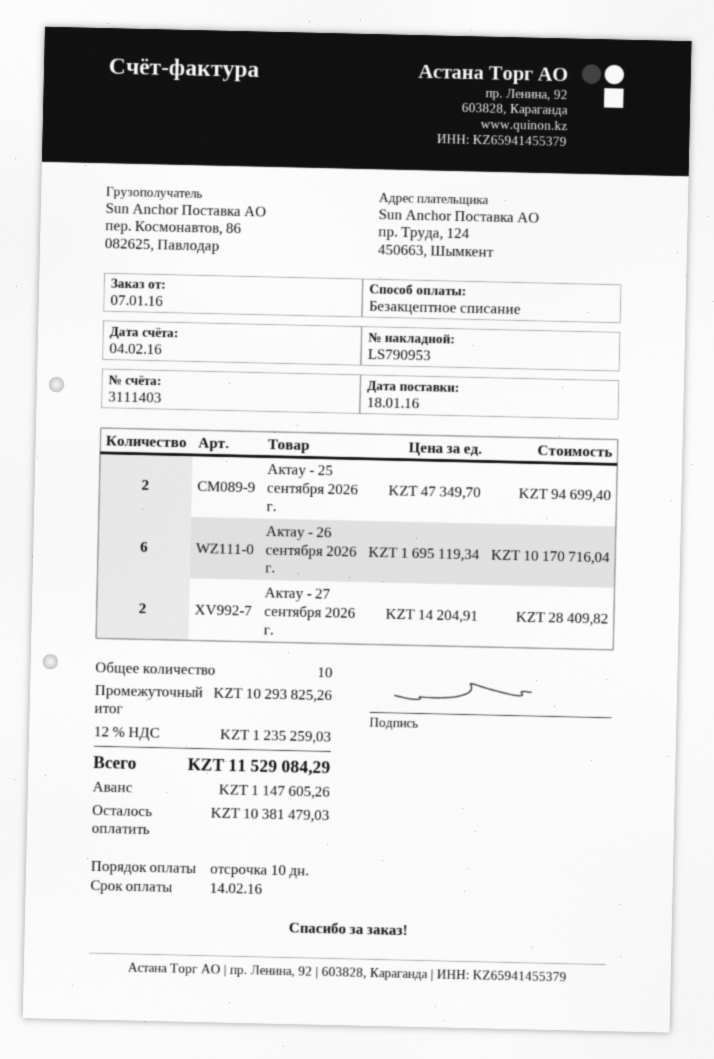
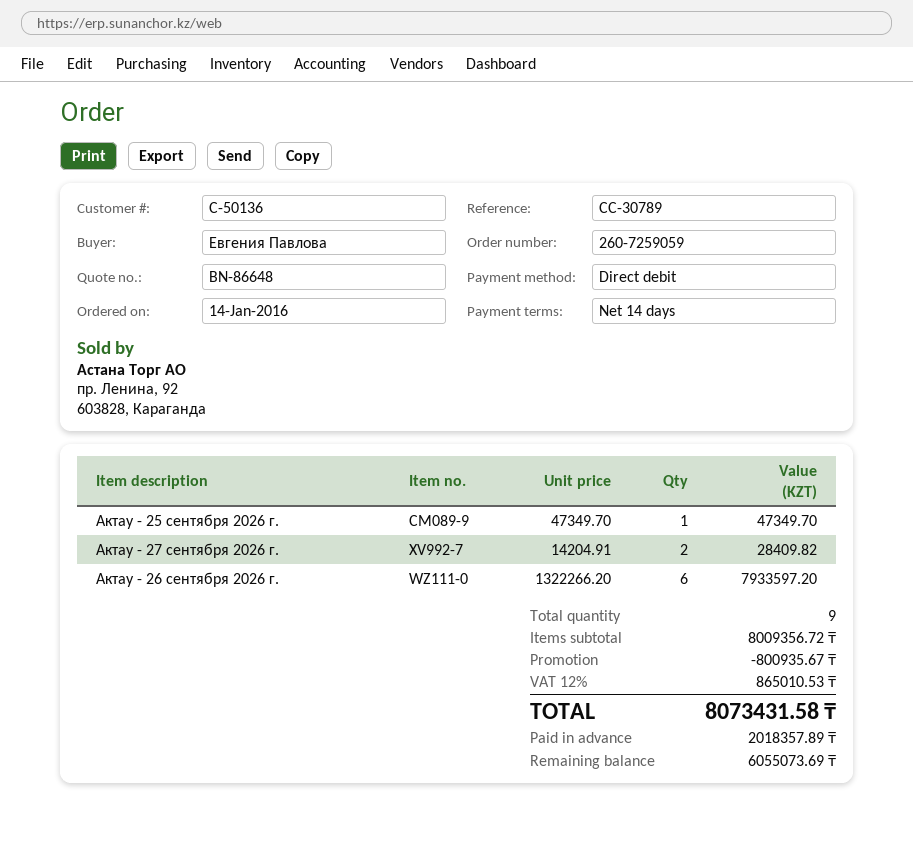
order date: 2016-01-07 -> 2016-01-14
payment terms: 10 days -> 14 days
Актау - 25 сентября 2026 г.: 2 x 47349.70 = 94699.40 -> 1 x 47349.70 = 47349.70
Актау - 26 сентября 2026 г.: 6 x 1695119.34 = 10170716.04 -> 6 x 1322266.20 = 7933597.20
total quantity: 10 -> 9
subtotal: 10293825.26 -> 8009356.72
discount: none -> 800935.67
tax: 12% = 1235259.03 -> 12% = 865010.53
total: 11529084.29 -> 8073431.58
deposit: 1147605.26 -> 2018357.89
balance: 10381479.03 -> 6055073.69

